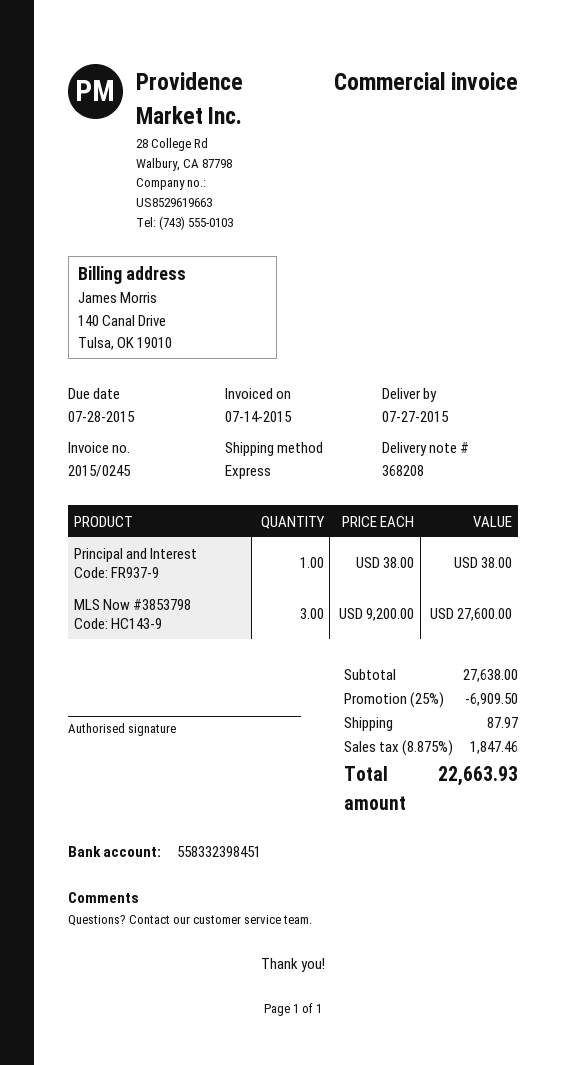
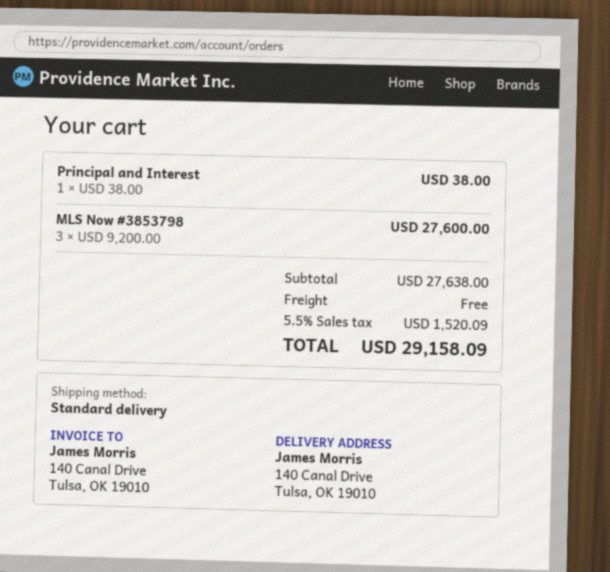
shipping method: express -> standard
discount: 25% = 6909.50 -> none
shipping: 87.97 -> 0.00
tax: 8.875% = 1847.46 -> 5.5% = 1520.09
total: 22663.93 -> 29158.09

